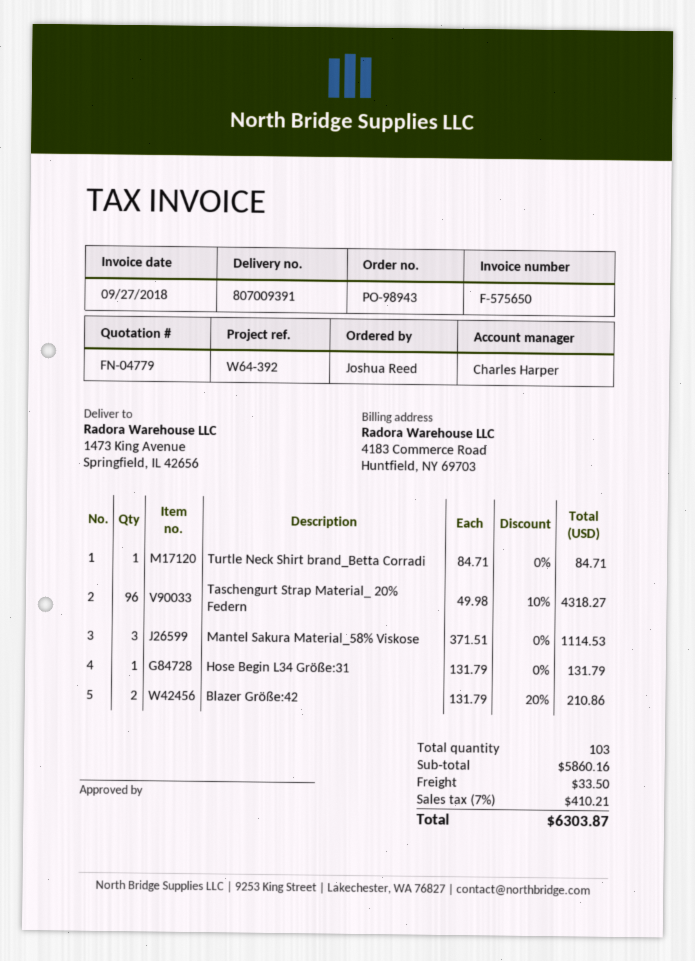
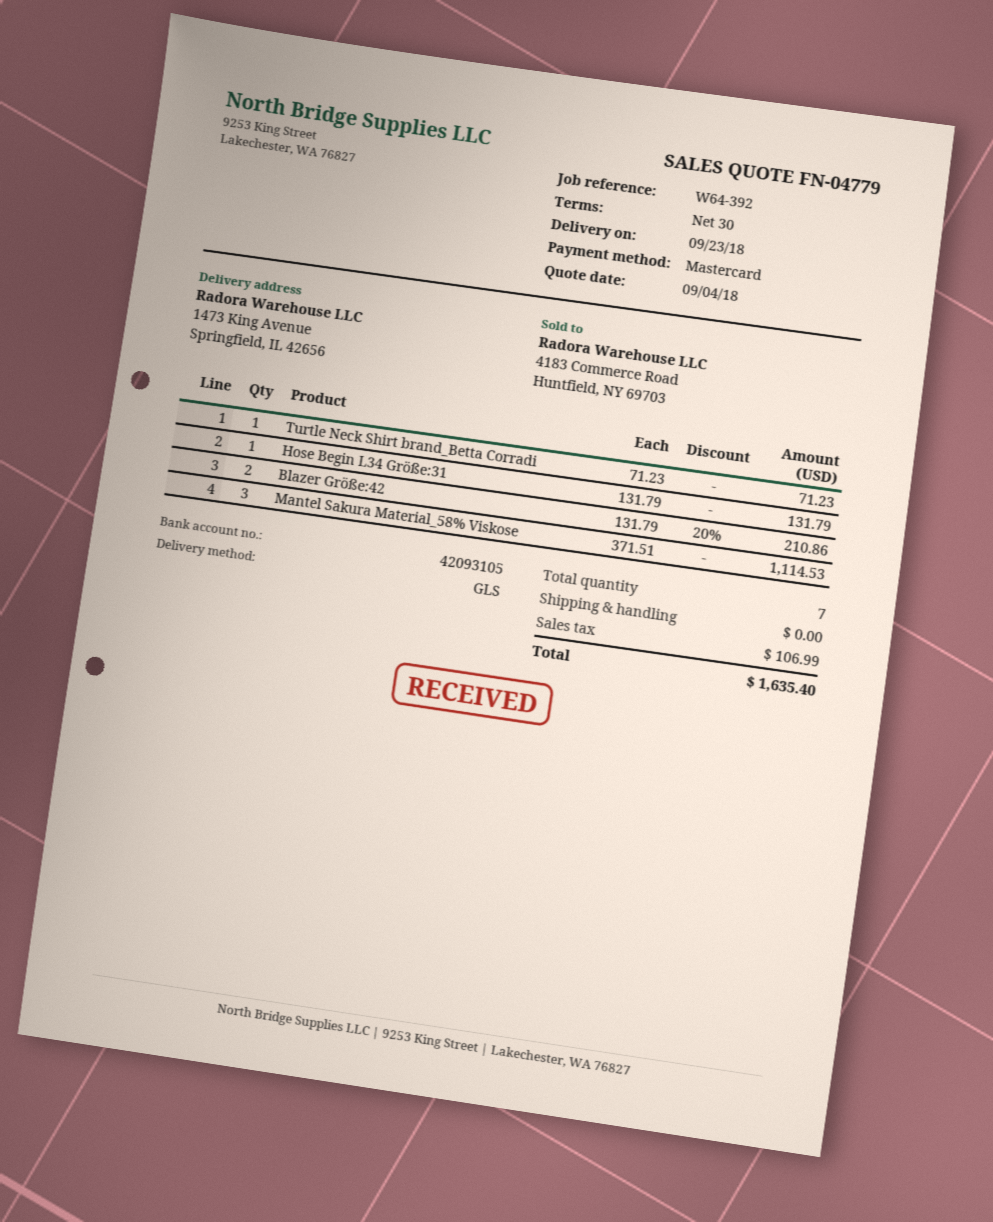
Turtle Neck Shirt brand_Betta Corradi: 1 x 84.71 = 84.71 -> 1 x 71.23 = 71.23
Taschengurt Strap Material_ 20% Federn: 96 x 49.98 - 10% = 4318.27 -> none
total quantity: 103 -> 7
shipping: 33.50 -> 0.00
tax: 410.21 -> 106.99
total: 6303.87 -> 1635.40

